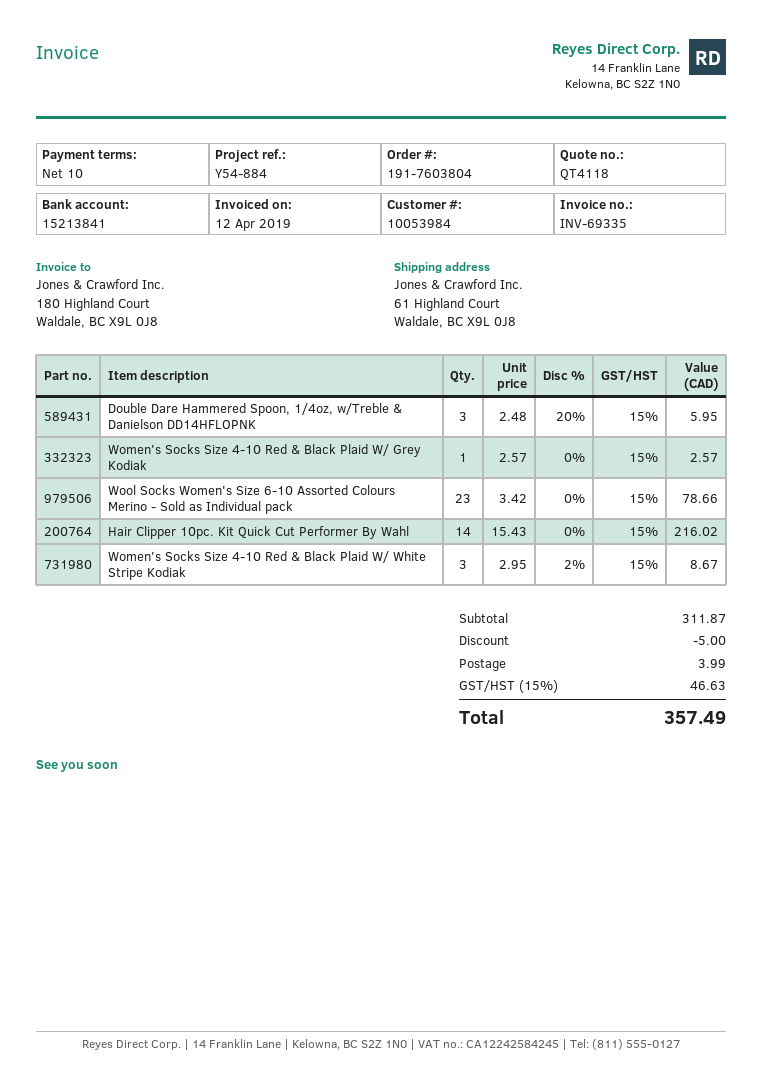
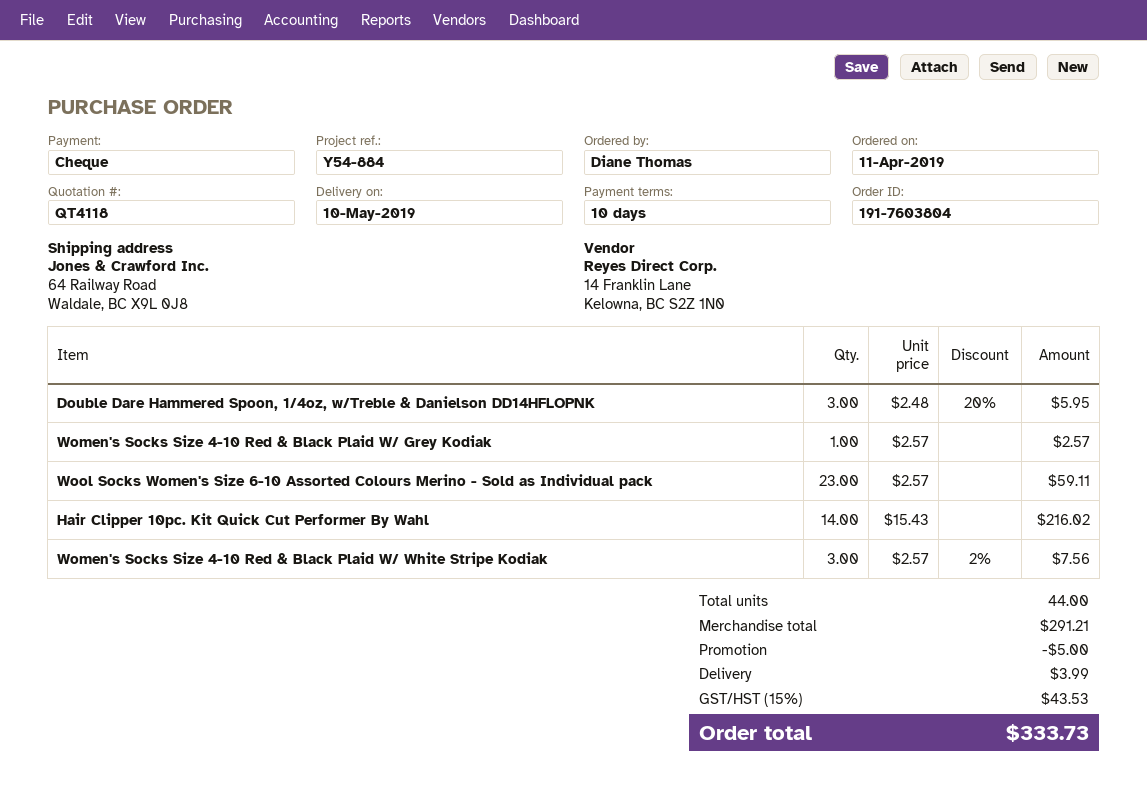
ship to: 61 Highland Court, Waldale, BC X9L 0J8 -> 64 Railway Road, Waldale, BC X9L 0J8
Wool Socks Women's Size 6-10 Assorted Colours Merino - Sold as Individual pack: 23 x 3.42 = 78.66 -> 23 x 2.57 = 59.11
Women's Socks Size 4-10 Red & Black Plaid W/ White Stripe Kodiak: 3 x 2.95 - 2% = 8.67 -> 3 x 2.57 - 2% = 7.56
subtotal: 311.87 -> 291.21
tax: 15% = 46.63 -> 15% = 43.53
total: 357.49 -> 333.73

